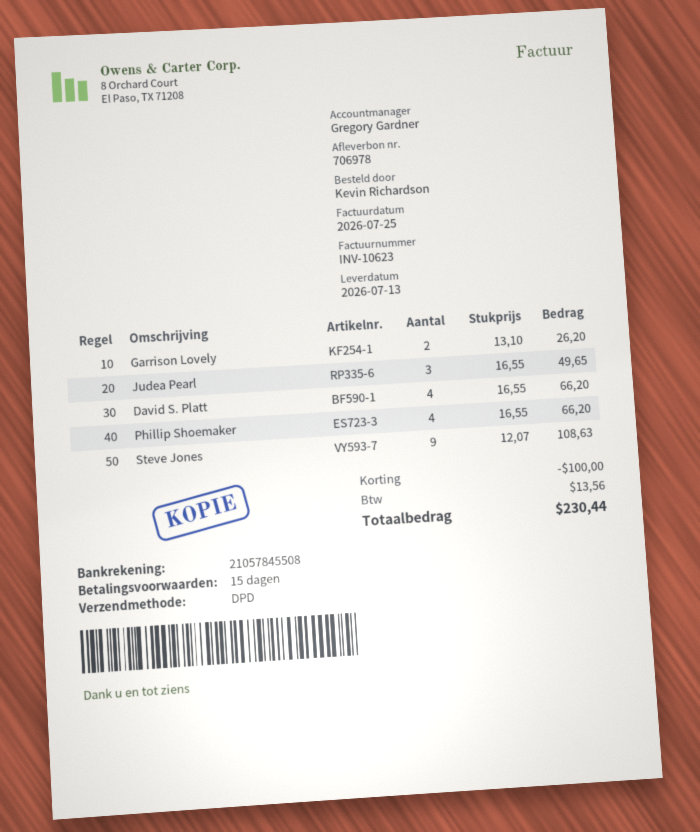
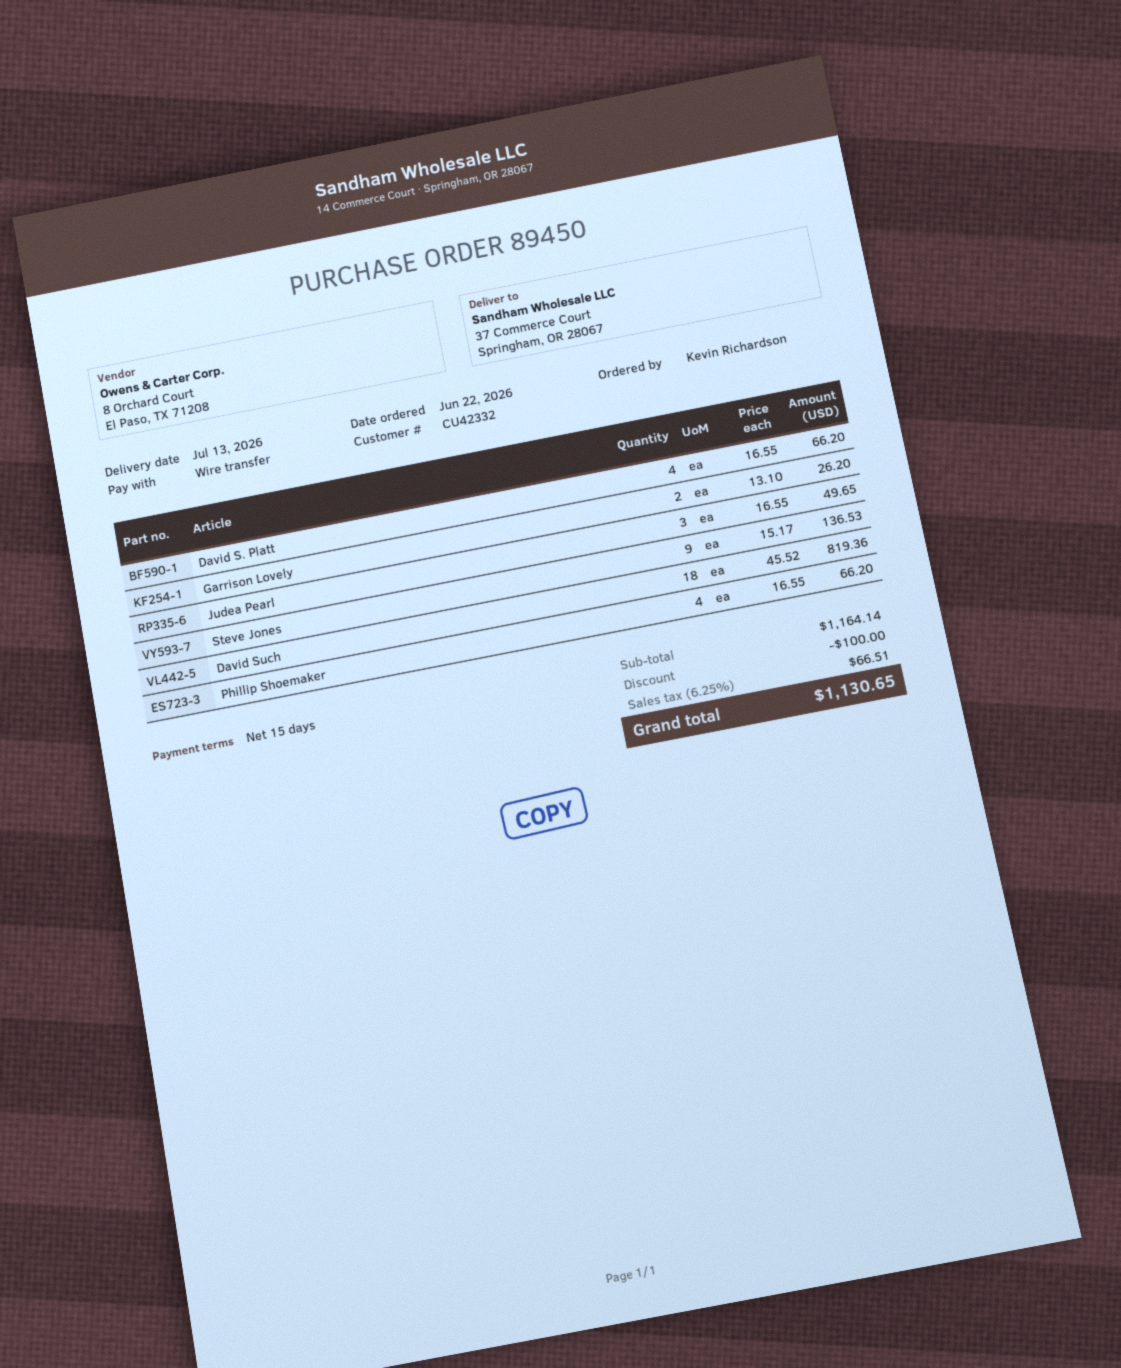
Steve Jones: 9 x 12.07 = 108.63 -> 9 x 15.17 = 136.53
David Such: none -> 18 x 45.52 = 819.36
tax: 13.56 -> 66.51
total: 230.44 -> 1130.65

